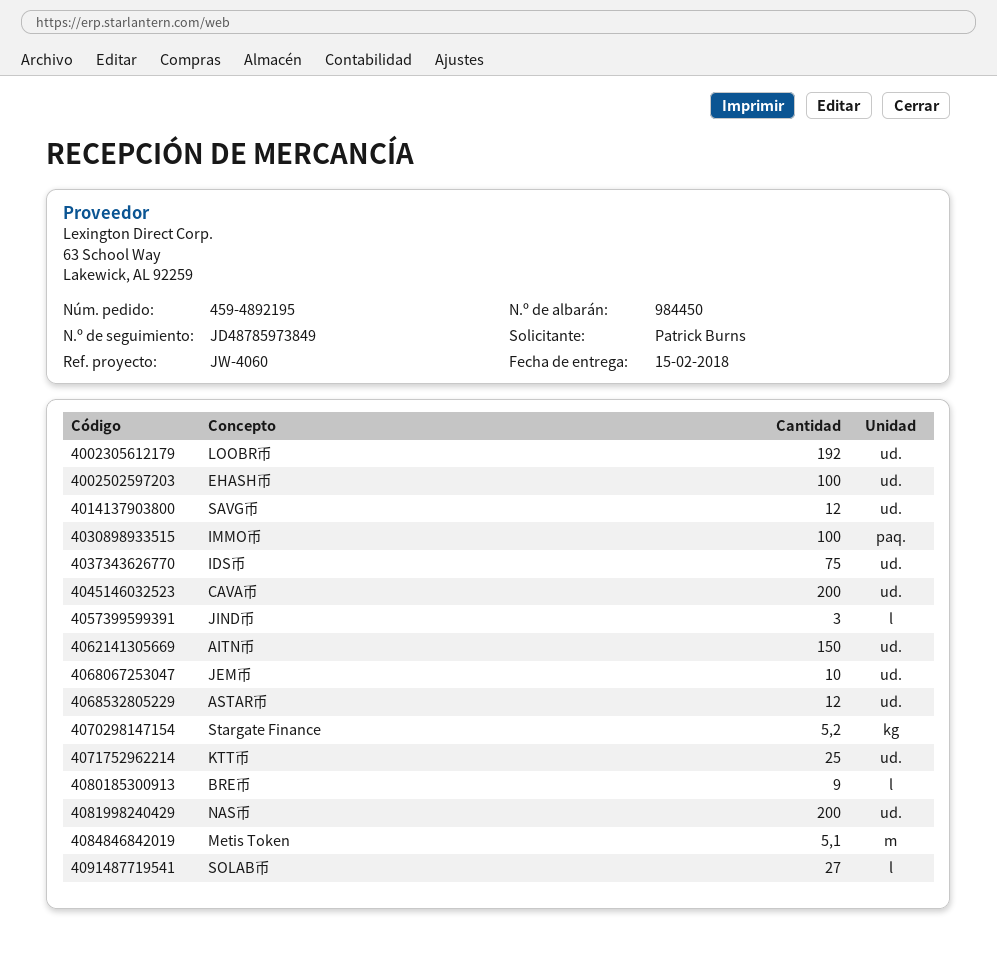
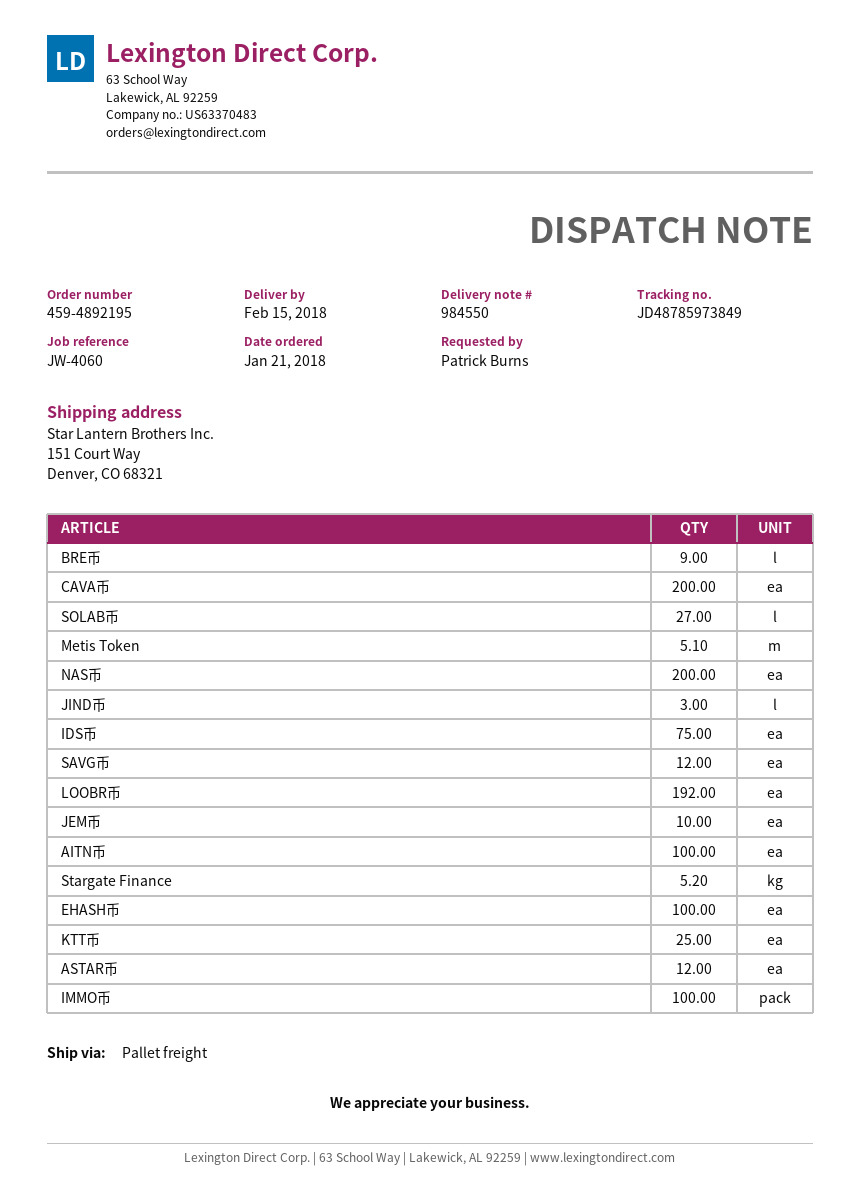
delivery note number: 984450 -> 984550
AITN币: 150 -> 100

